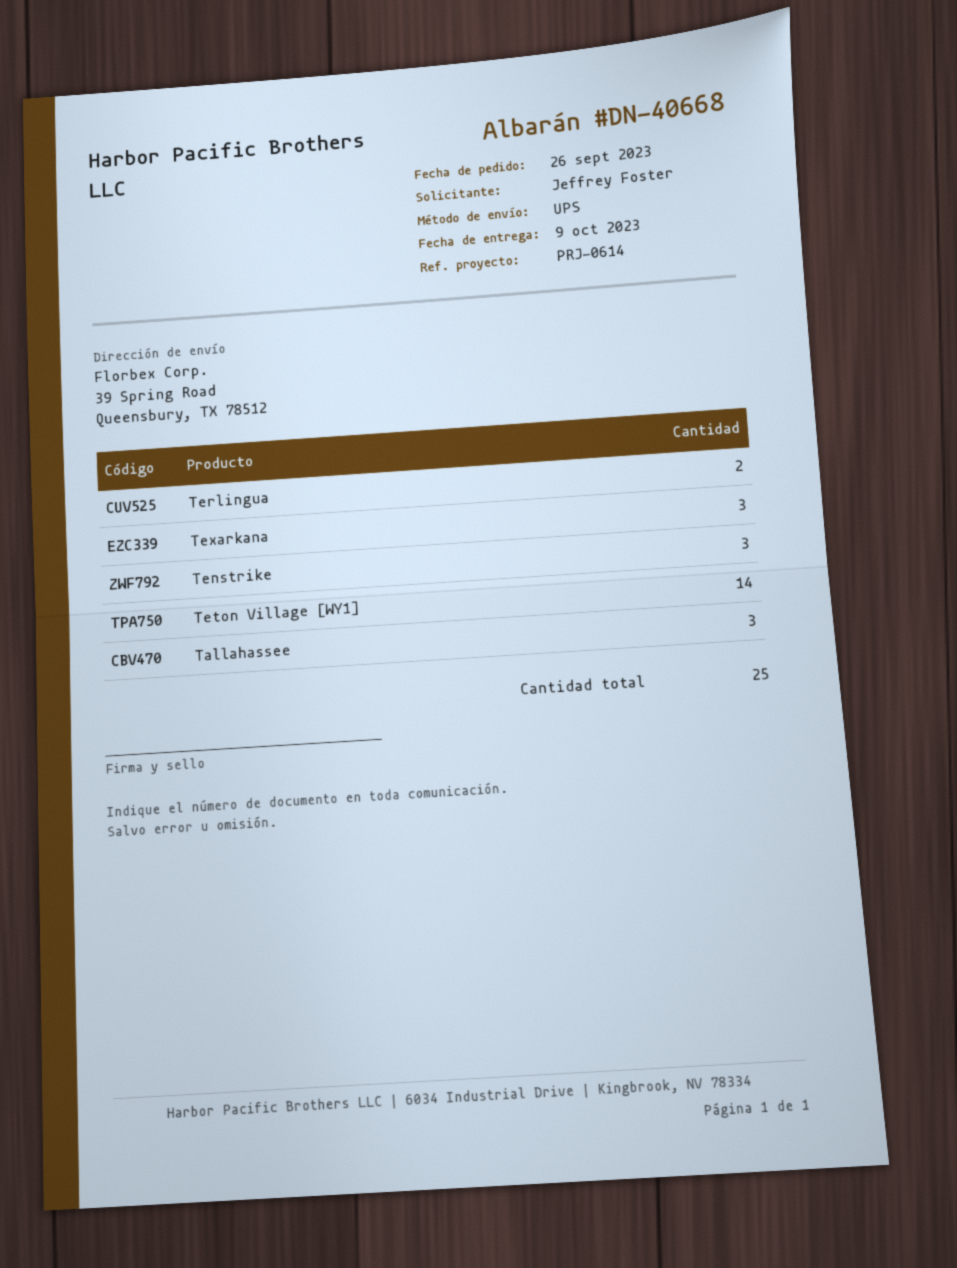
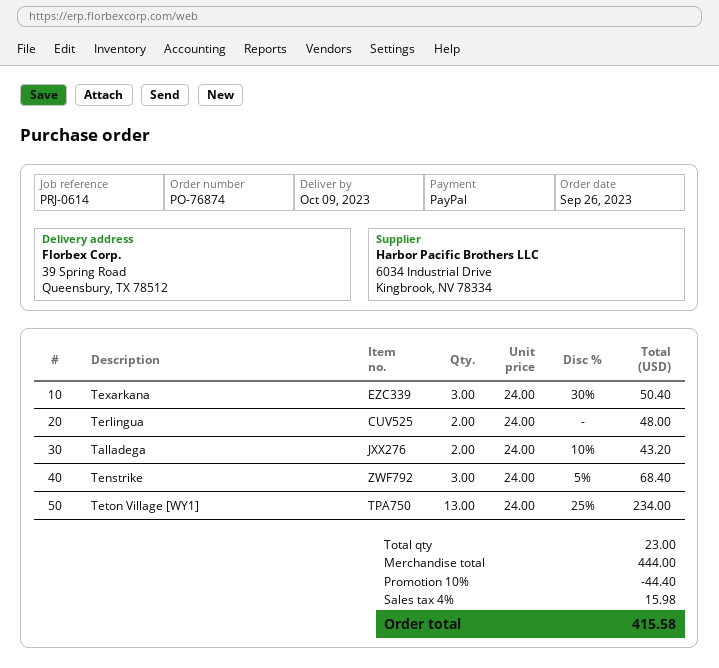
Teton Village [WY1]: 14 -> 13
Tallahassee: 3 -> none
Talladega: none -> 2
total quantity: 25 -> 23

